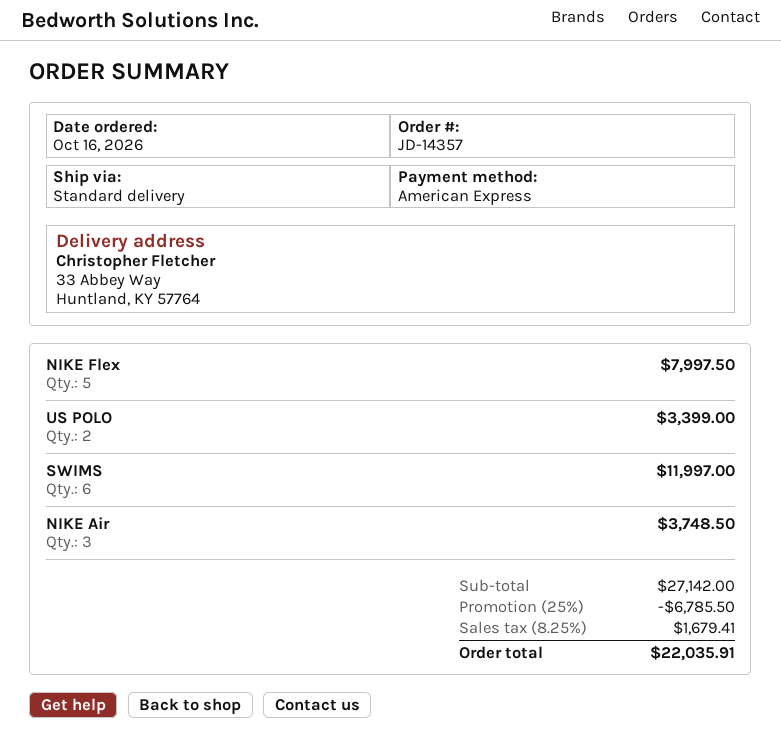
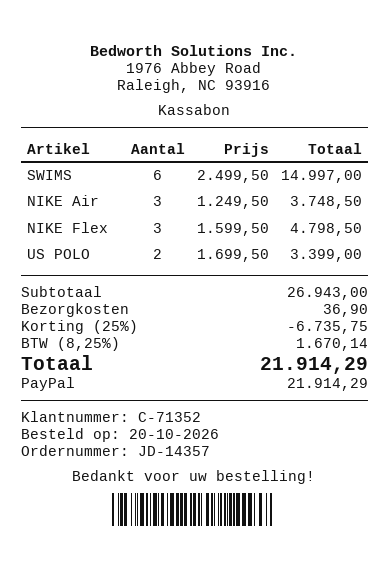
order date: 2026-10-16 -> 2026-10-20
payment method: American Express -> PayPal
NIKE Flex: 5 for 7997.50 -> 3 for 4798.50
SWIMS: 6 for 11997.00 -> 6 for 14997.00
subtotal: 27142.00 -> 26943.00
discount: 25% = 6785.50 -> 25% = 6735.75
shipping: none -> 36.90
tax: 8.25% = 1679.41 -> 8.25% = 1670.14
total: 22035.91 -> 21914.29

